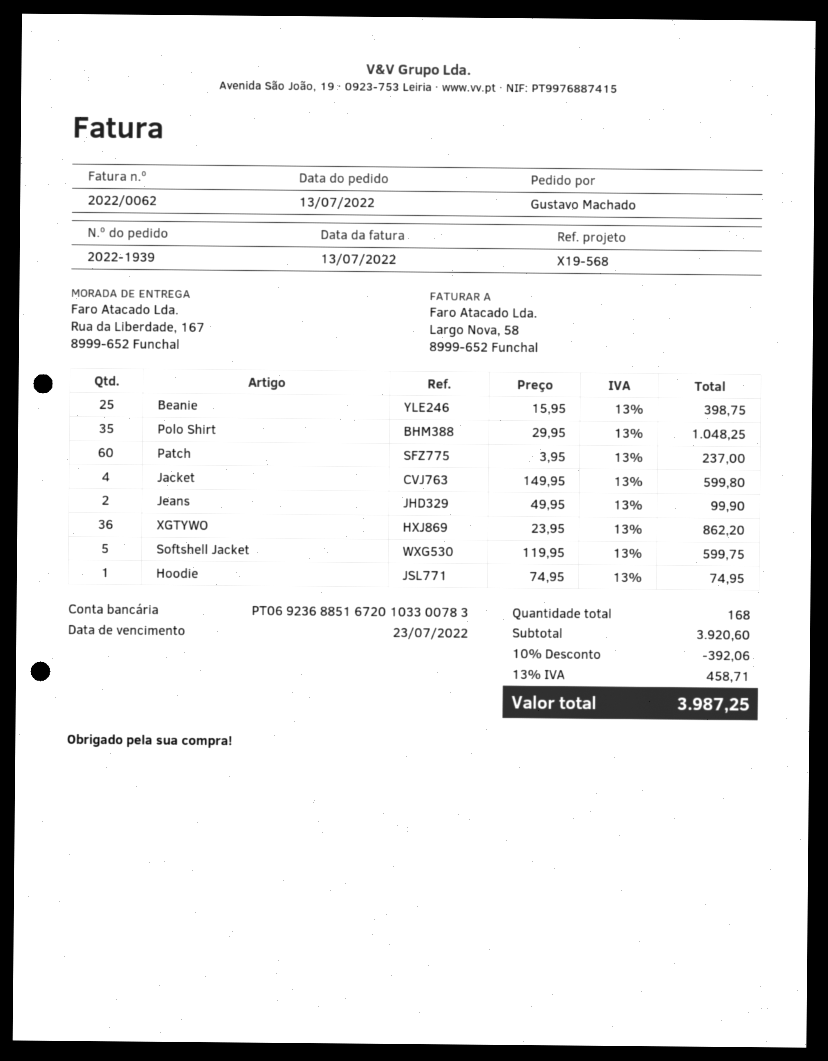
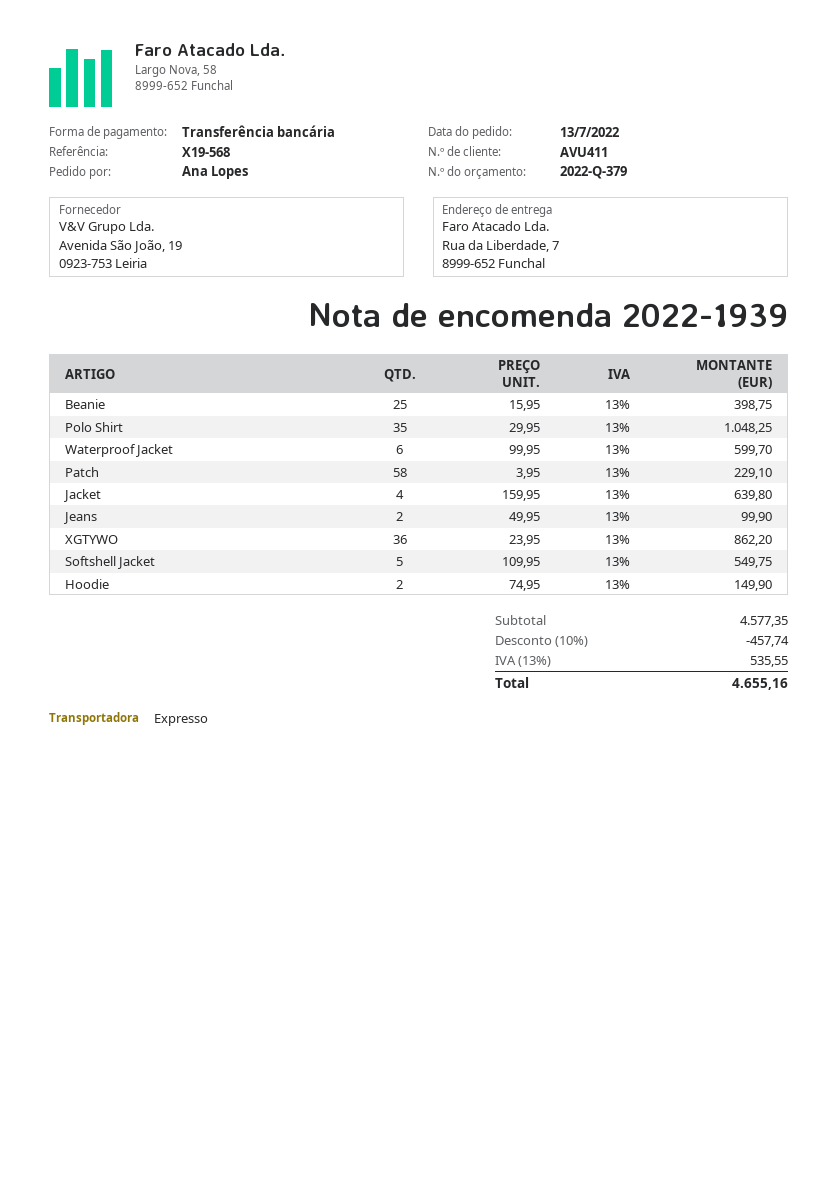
ordered by: Gustavo Machado -> Ana Lopes
ship to: Rua da Liberdade, 167, 8999-652 Funchal -> Rua da Liberdade, 7, 8999-652 Funchal
Patch: 60 x 3.95 = 237.00 -> 58 x 3.95 = 229.10
Jacket: 4 x 149.95 = 599.80 -> 4 x 159.95 = 639.80
Softshell Jacket: 5 x 119.95 = 599.75 -> 5 x 109.95 = 549.75
Hoodie: 1 x 74.95 = 74.95 -> 2 x 74.95 = 149.90
Waterproof Jacket: none -> 6 x 99.95 = 599.70
subtotal: 3920.60 -> 4577.35
discount: 10% = 392.06 -> 10% = 457.74
tax: 13% = 458.71 -> 13% = 535.55
total: 3987.25 -> 4655.16

